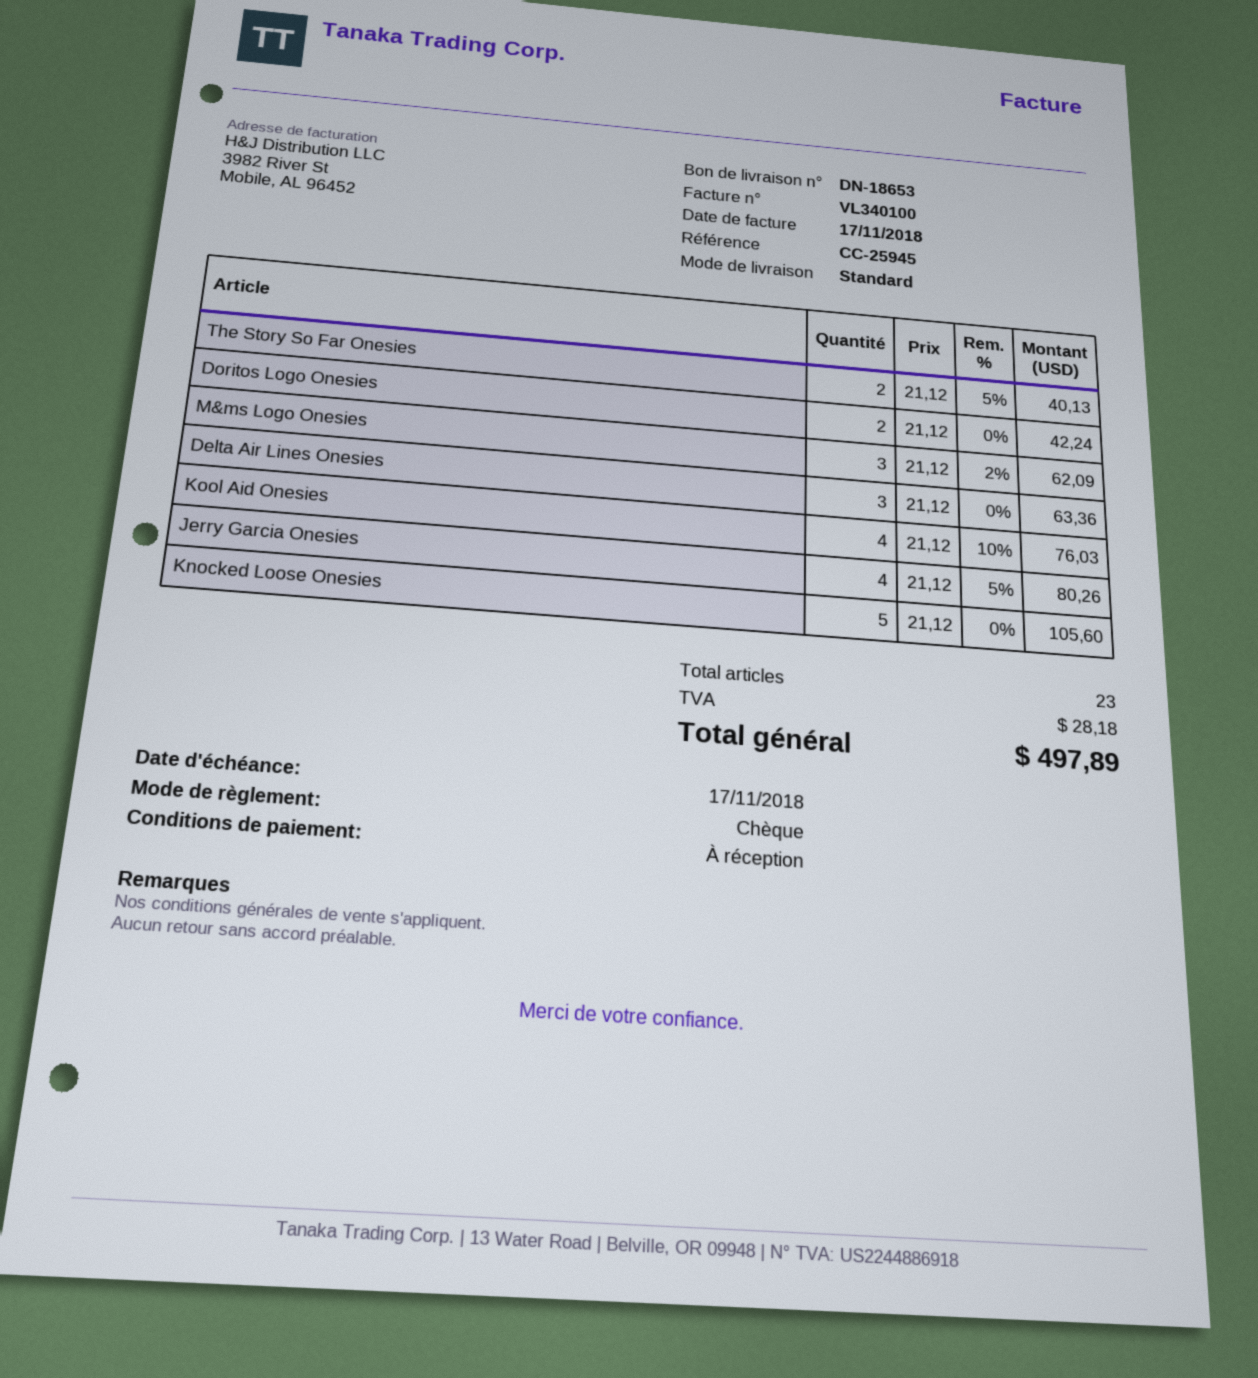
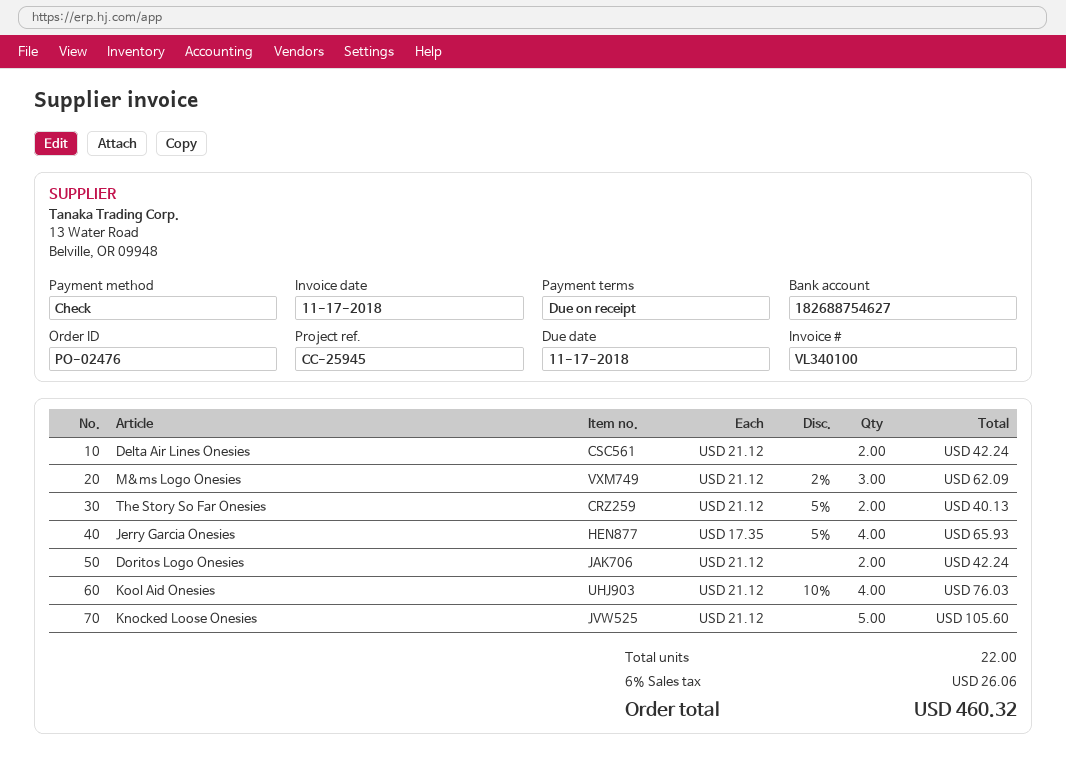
Delta Air Lines Onesies: 3 x 21.12 = 63.36 -> 2 x 21.12 = 42.24
Jerry Garcia Onesies: 4 x 21.12 - 5% = 80.26 -> 4 x 17.35 - 5% = 65.93
total quantity: 23 -> 22
tax: 28.18 -> 26.06
total: 497.89 -> 460.32

